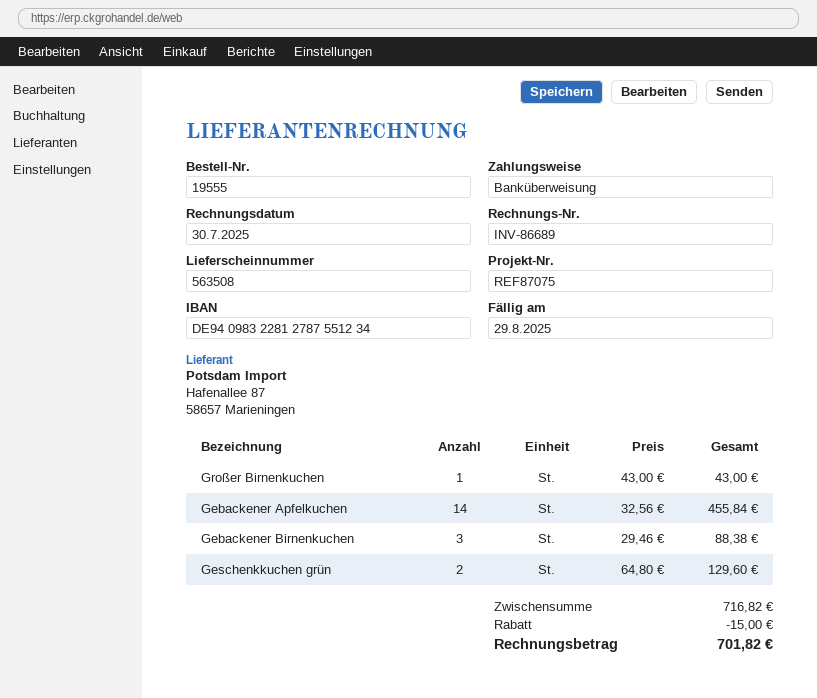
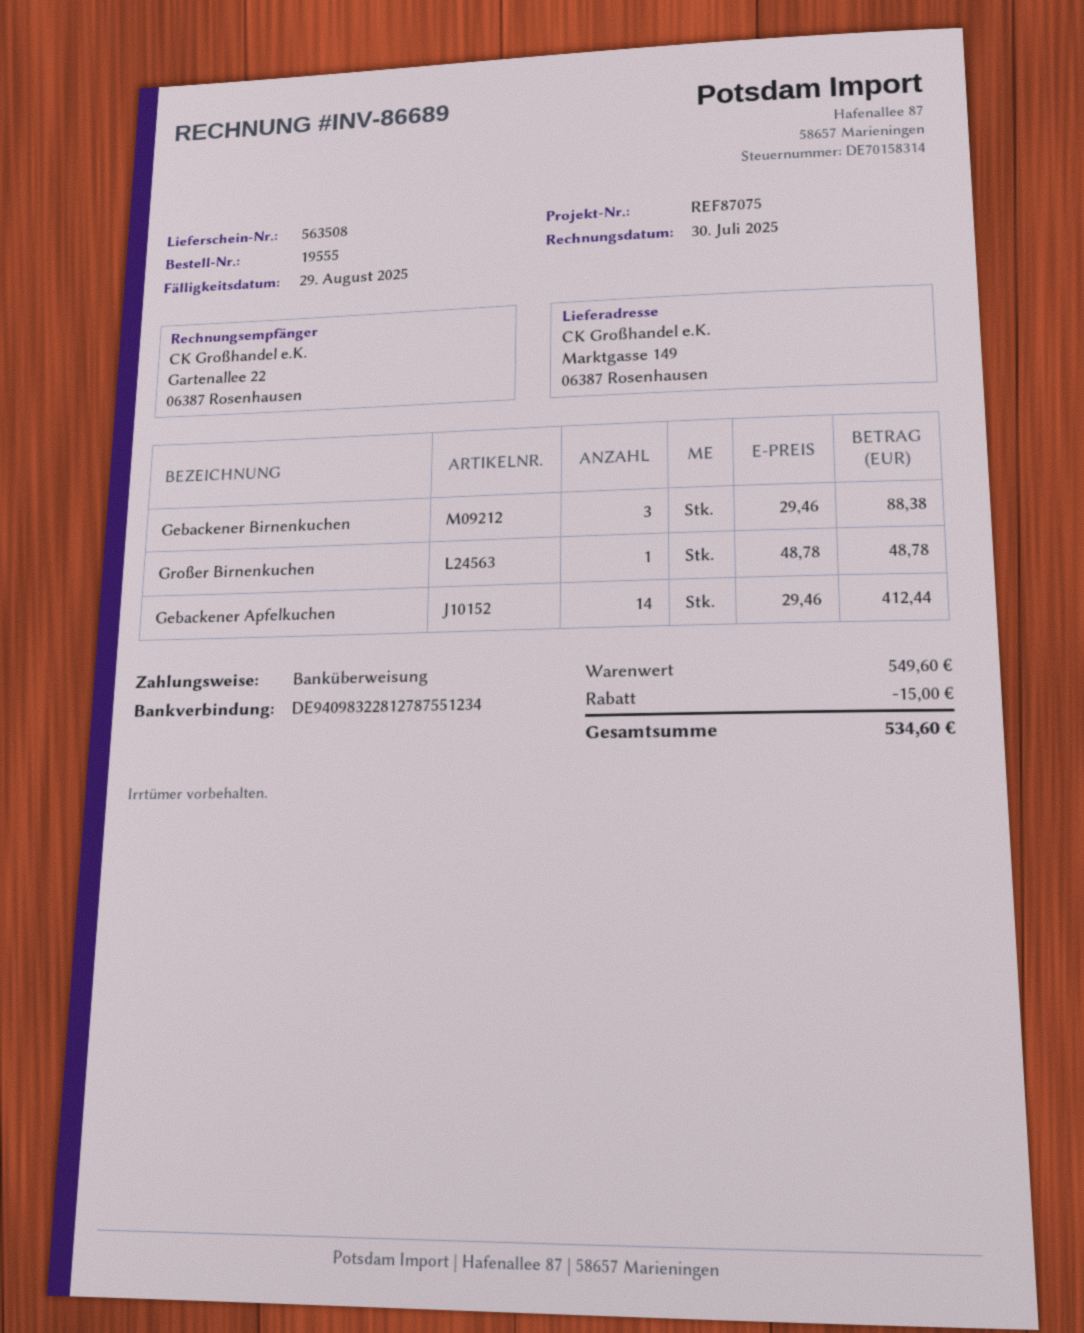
Großer Birnenkuchen: 1 x 43.00 = 43.00 -> 1 x 48.78 = 48.78
Gebackener Apfelkuchen: 14 x 32.56 = 455.84 -> 14 x 29.46 = 412.44
Geschenkkuchen grün: 2 x 64.80 = 129.60 -> none
subtotal: 716.82 -> 549.60
total: 701.82 -> 534.60

